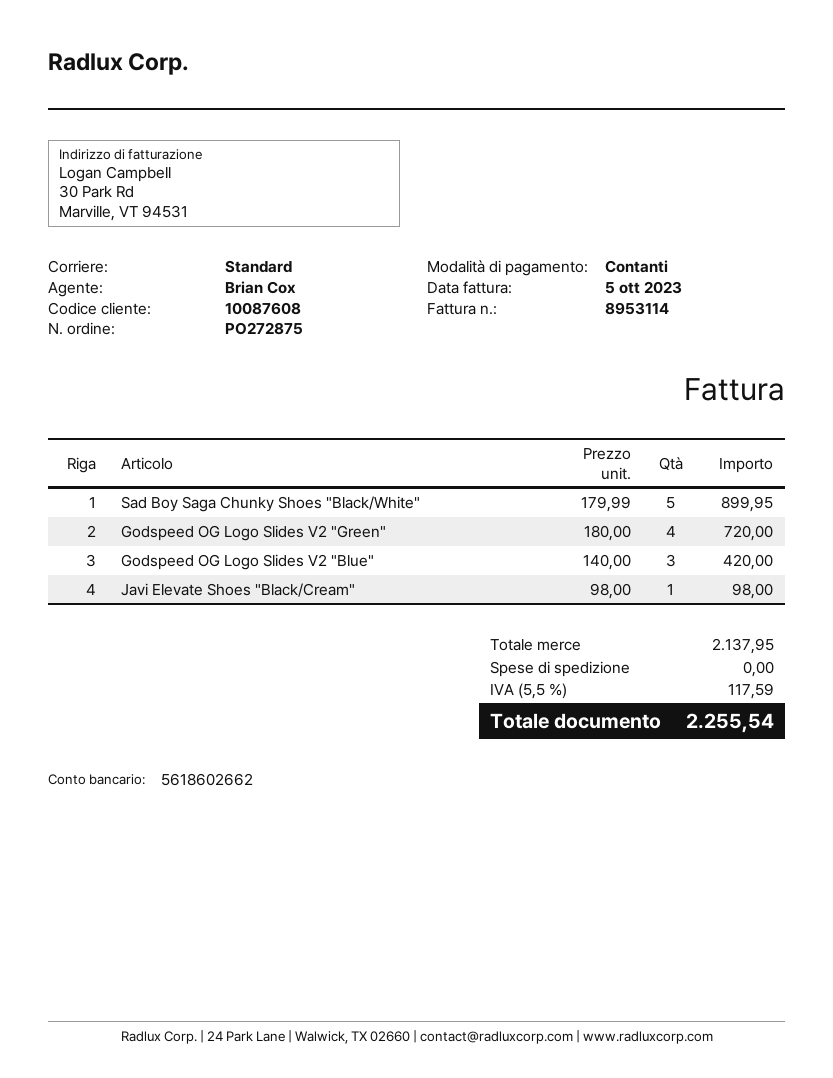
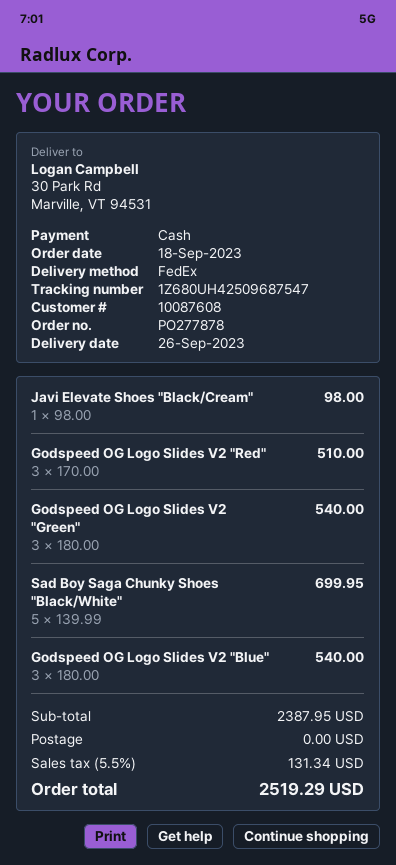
order number: PO272875 -> PO277878
shipping method: standard -> FedEx
Sad Boy Saga Chunky Shoes "Black/White": 5 x 179.99 = 899.95 -> 5 x 139.99 = 699.95
Godspeed OG Logo Slides V2 "Green": 4 x 180.00 = 720.00 -> 3 x 180.00 = 540.00
Godspeed OG Logo Slides V2 "Blue": 3 x 140.00 = 420.00 -> 3 x 180.00 = 540.00
Godspeed OG Logo Slides V2 "Red": none -> 3 x 170.00 = 510.00
subtotal: 2137.95 -> 2387.95
tax: 5.5% = 117.59 -> 5.5% = 131.34
total: 2255.54 -> 2519.29

